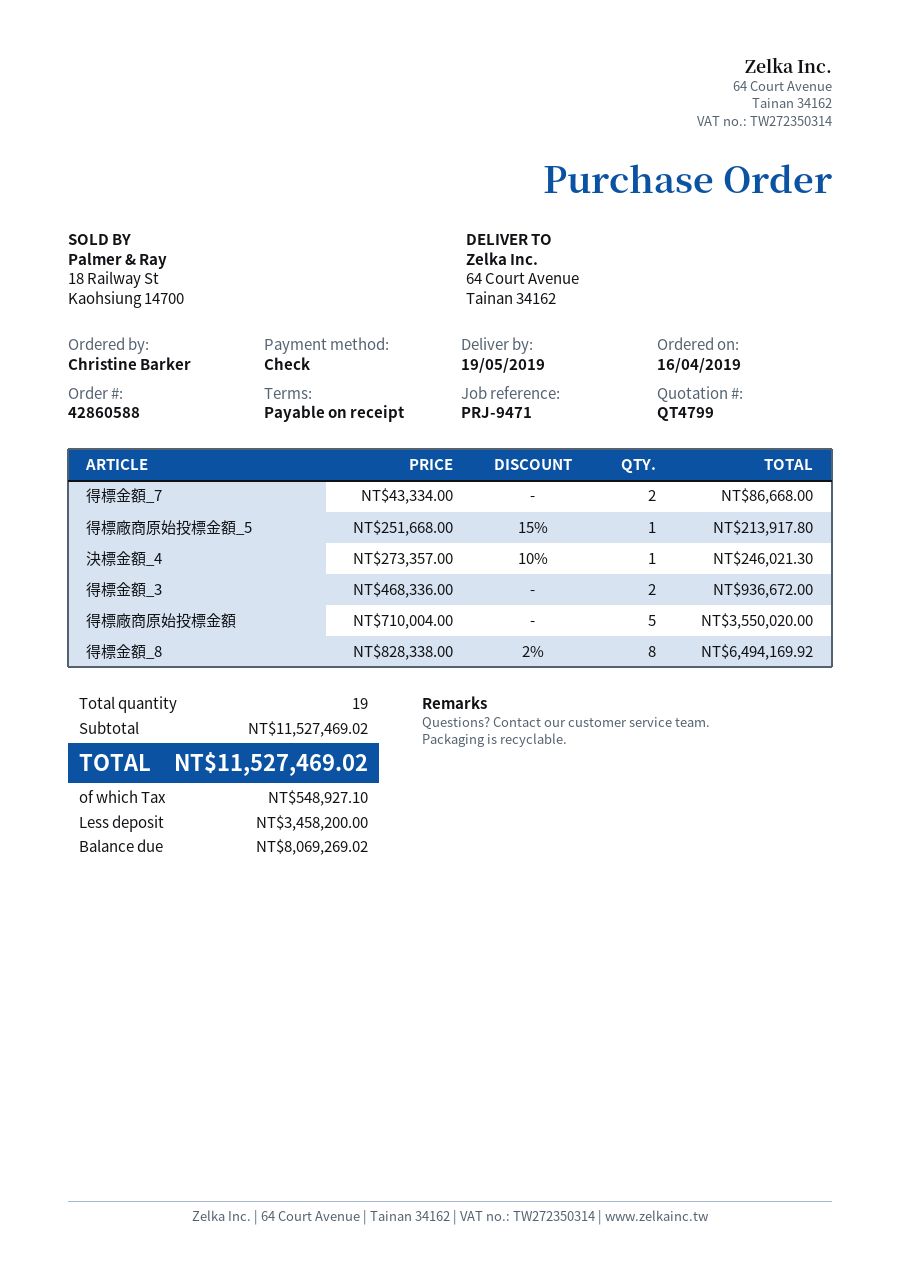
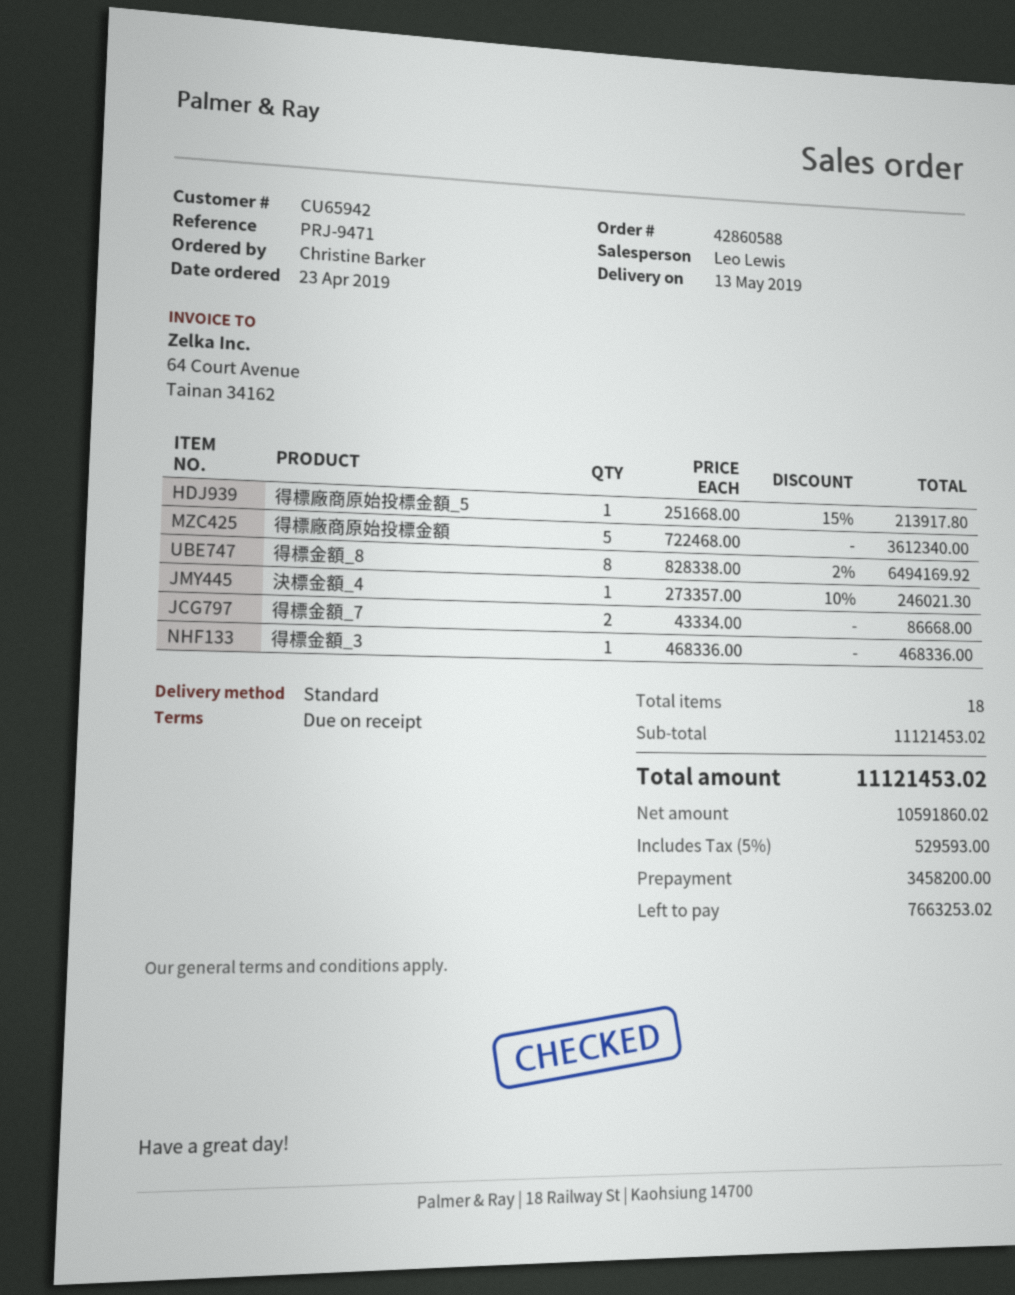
order date: 2019-04-16 -> 2019-04-23
delivery date: 2019-05-19 -> 2019-05-13
得標金額_3: 2 x 468336.00 = 936672.00 -> 1 x 468336.00 = 468336.00
得標廠商原始投標金額: 5 x 710004.00 = 3550020.00 -> 5 x 722468.00 = 3612340.00
total quantity: 19 -> 18
subtotal: 11527469.02 -> 11121453.02
tax: 548927.10 -> 529593.00
total: 11527469.02 -> 11121453.02
balance: 8069269.02 -> 7663253.02

